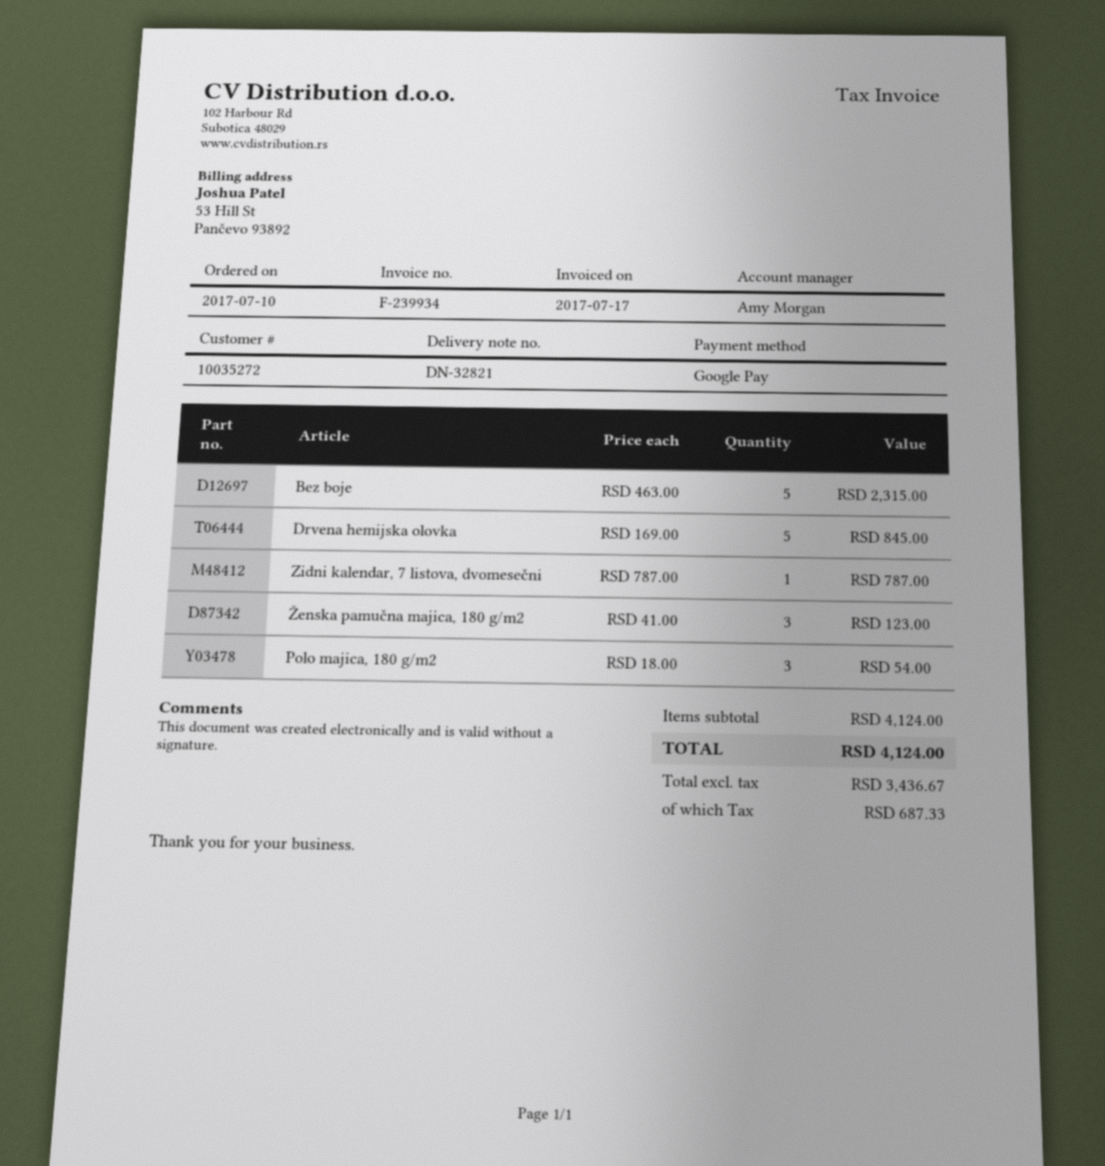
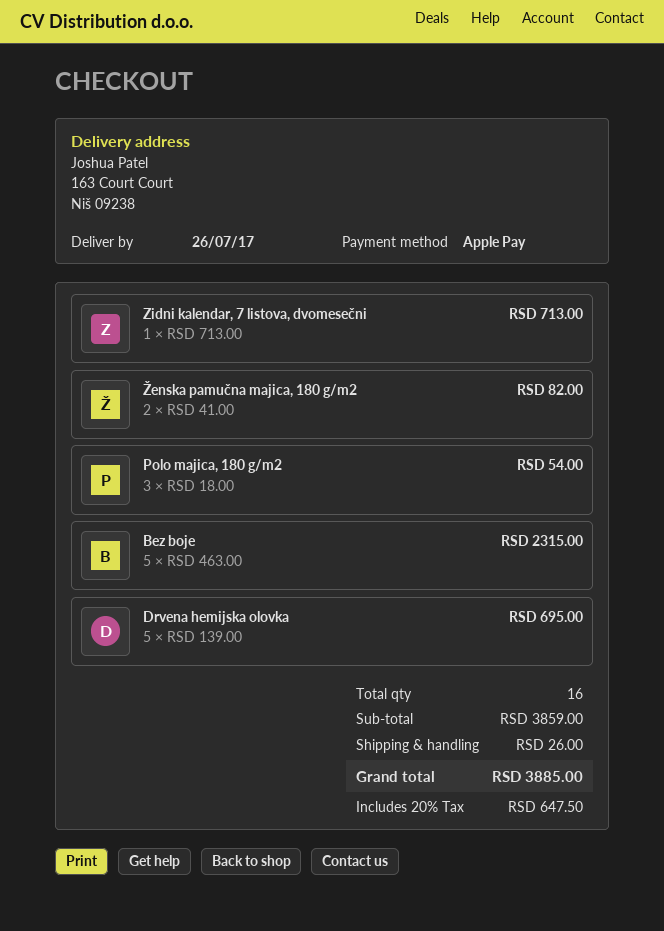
payment method: Google Pay -> Apple Pay
Drvena hemijska olovka: 5 x 169.00 = 845.00 -> 5 x 139.00 = 695.00
Zidni kalendar, 7 listova, dvomesečni: 1 x 787.00 = 787.00 -> 1 x 713.00 = 713.00
Ženska pamučna majica, 180 g/m2: 3 x 41.00 = 123.00 -> 2 x 41.00 = 82.00
subtotal: 4124.00 -> 3859.00
shipping: none -> 26.00
tax: 687.33 -> 647.50
total: 4124.00 -> 3885.00

